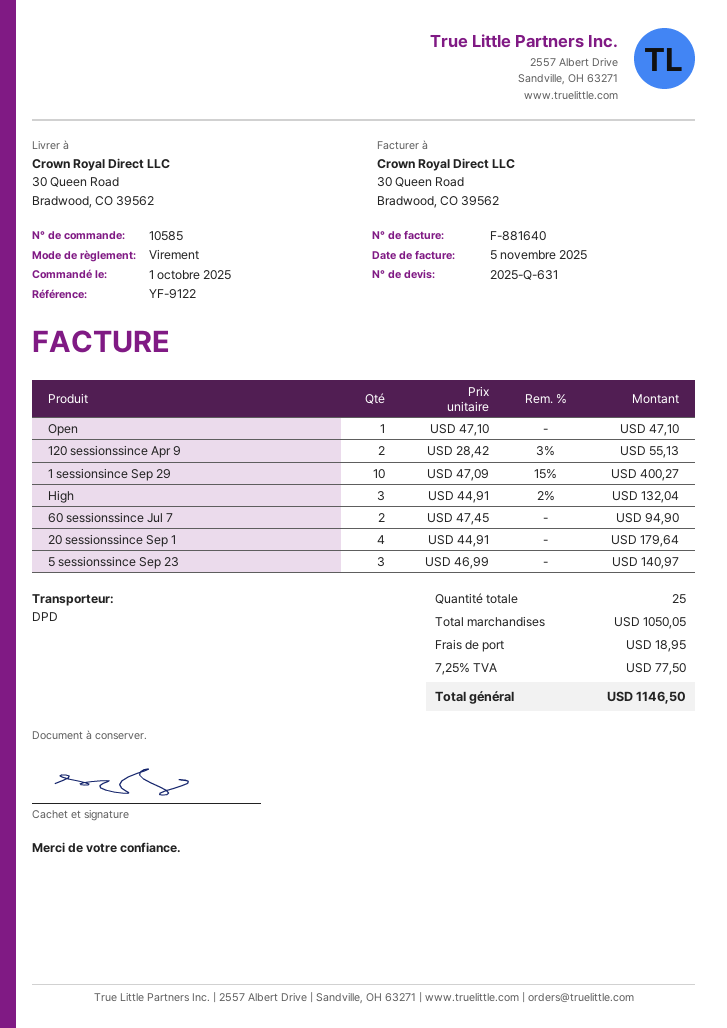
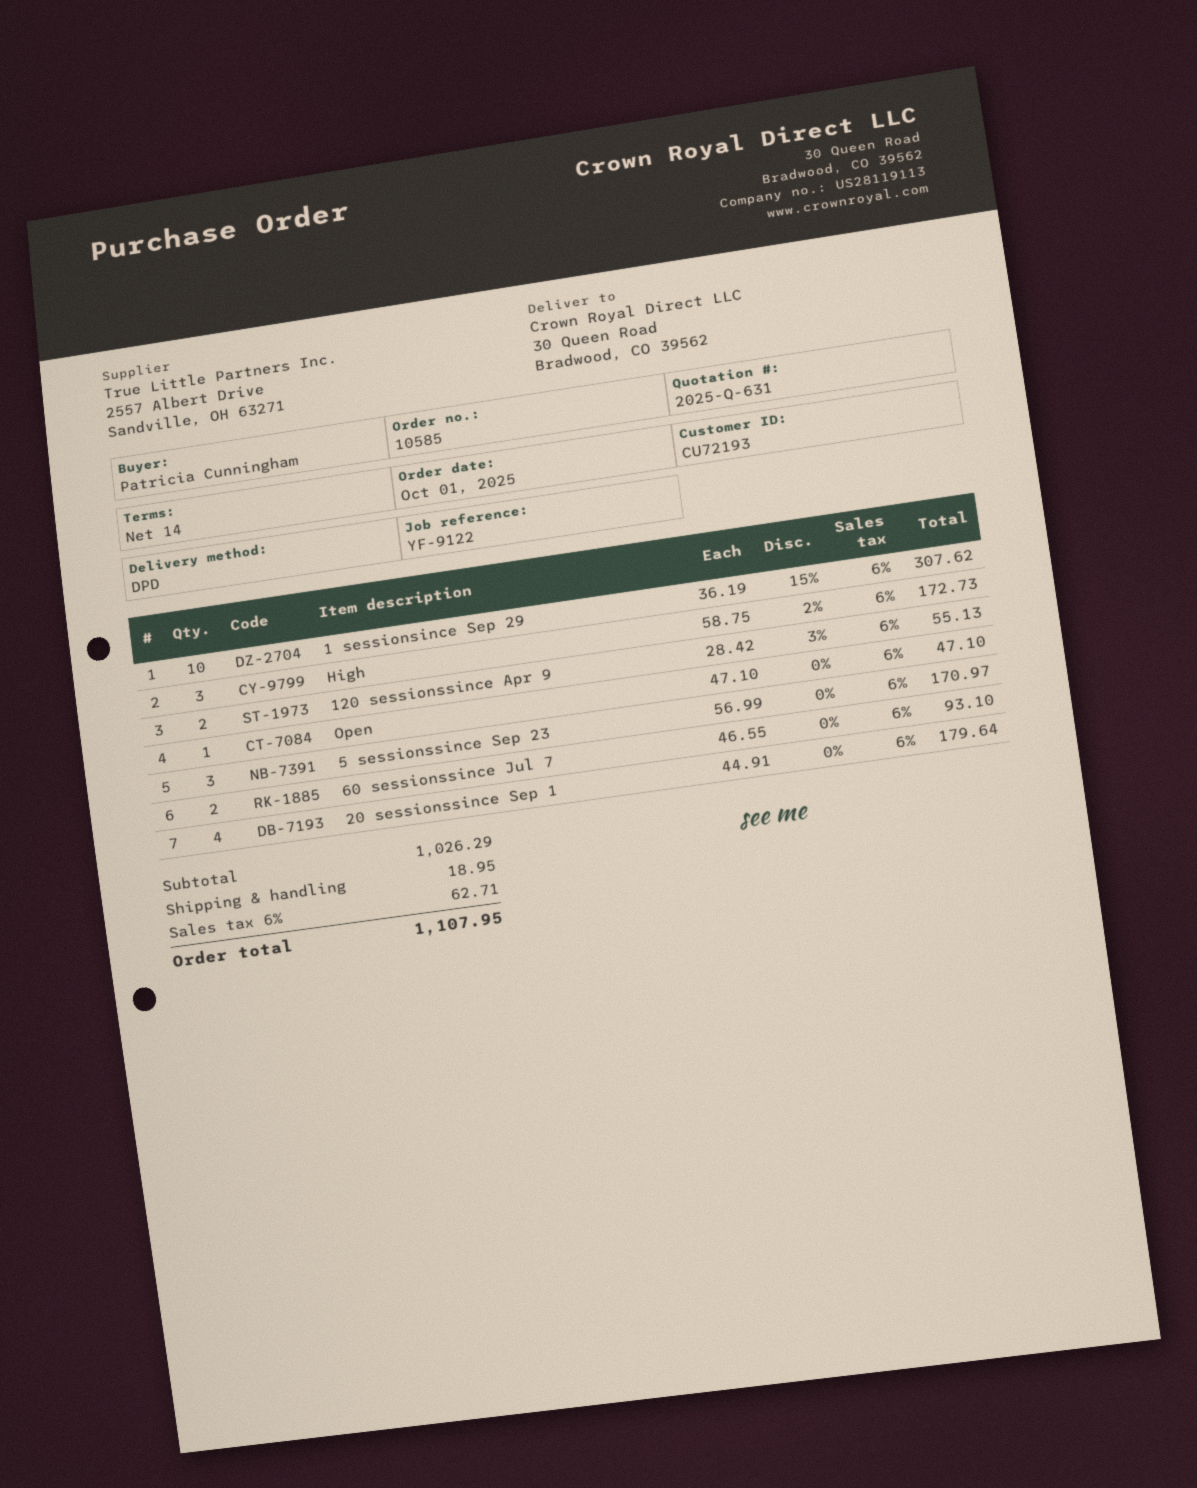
1 sessionsince Sep 29: 10 x 47.09 - 15% = 400.27 -> 10 x 36.19 - 15% = 307.62
High: 3 x 44.91 - 2% = 132.04 -> 3 x 58.75 - 2% = 172.73
60 sessionssince Jul 7: 2 x 47.45 = 94.90 -> 2 x 46.55 = 93.10
5 sessionssince Sep 23: 3 x 46.99 = 140.97 -> 3 x 56.99 = 170.97
subtotal: 1050.05 -> 1026.29
tax: 7.25% = 77.50 -> 6% = 62.71
total: 1146.50 -> 1107.95

